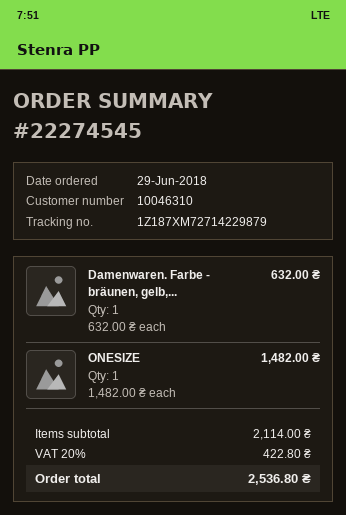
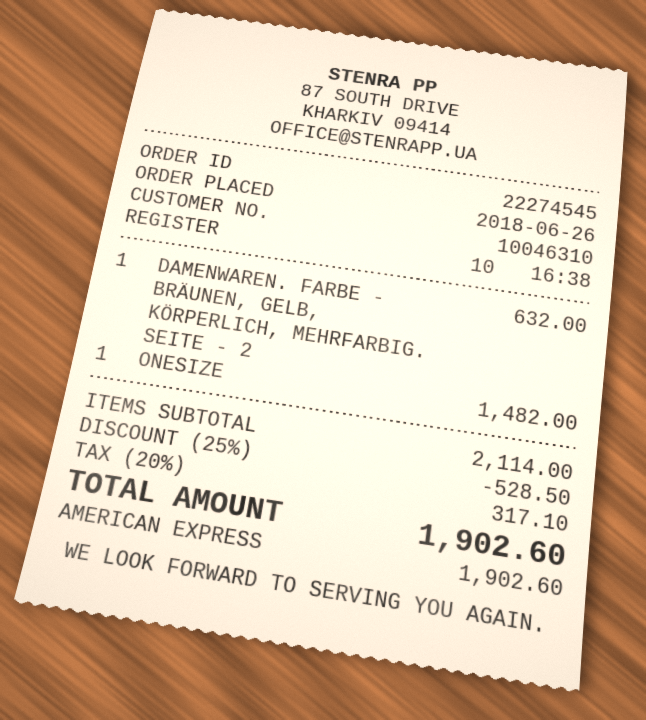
order date: 2018-06-29 -> 2018-06-26
discount: none -> 25% = 528.50
tax: 20% = 422.80 -> 20% = 317.10
total: 2536.80 -> 1902.60

